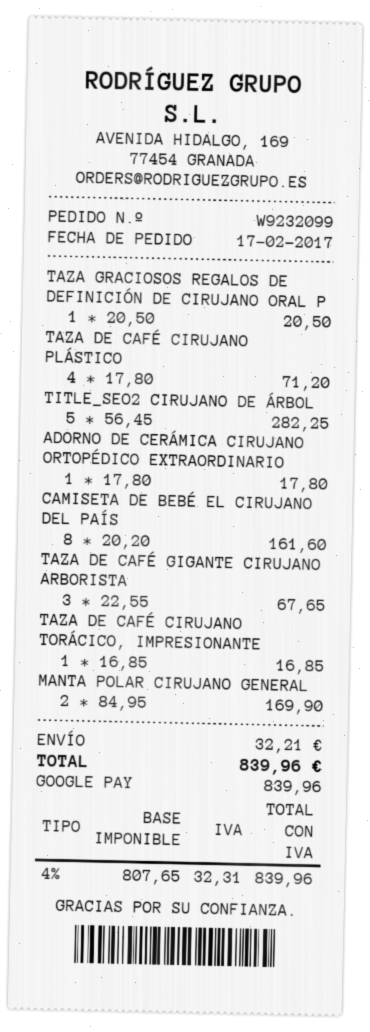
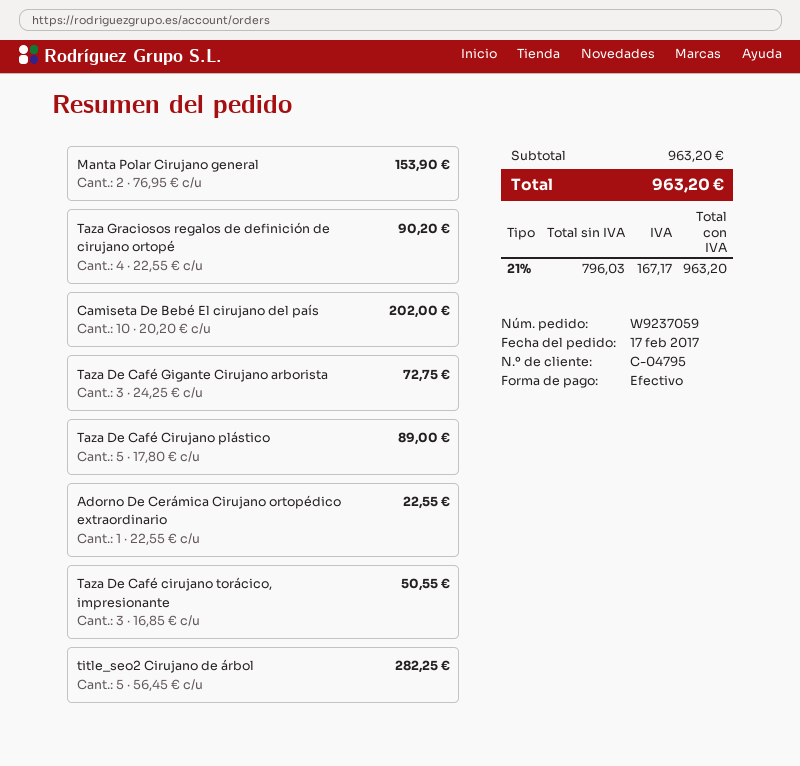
order number: W9232099 -> W9237059
payment method: Google Pay -> cash
TAZA GRACIOSOS REGALOS DE DEFINICIÓN DE CIRUJANO ORAL P: 1 x 20.50 = 20.50 -> none
TAZA DE CAFÉ CIRUJANO PLÁSTICO: 4 x 17.80 = 71.20 -> 5 x 17.80 = 89.00
ADORNO DE CERÁMICA CIRUJANO ORTOPÉDICO EXTRAORDINARIO: 1 x 17.80 = 17.80 -> 1 x 22.55 = 22.55
CAMISETA DE BEBÉ EL CIRUJANO DEL PAÍS: 8 x 20.20 = 161.60 -> 10 x 20.20 = 202.00
TAZA DE CAFÉ GIGANTE CIRUJANO ARBORISTA: 3 x 22.55 = 67.65 -> 3 x 24.25 = 72.75
TAZA DE CAFÉ CIRUJANO TORÁCICO, IMPRESIONANTE: 1 x 16.85 = 16.85 -> 3 x 16.85 = 50.55
MANTA POLAR CIRUJANO GENERAL: 2 x 84.95 = 169.90 -> 2 x 76.95 = 153.90
Taza Graciosos regalos de definición de cirujano ortopé: none -> 4 x 22.55 = 90.20
shipping: 32.21 -> none
net: 807.65 -> 796.03
tax: 4% = 32.31 -> 21% = 167.17
total: 839.96 -> 963.20

